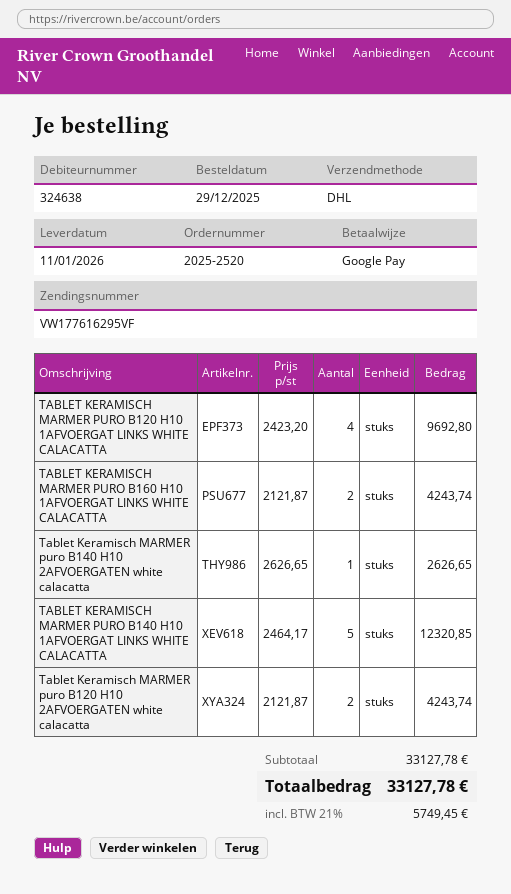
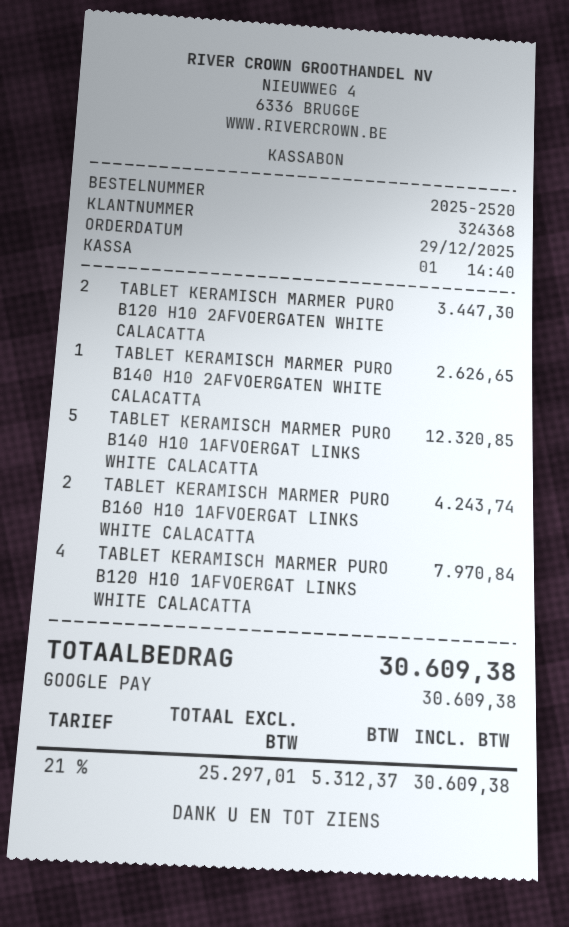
customer number: 324638 -> 324368
TABLET KERAMISCH MARMER PURO B120 H10 1AFVOERGAT LINKS WHITE CALACATTA: 4 for 9692.80 -> 4 for 7970.84
Tablet Keramisch MARMER puro B120 H10 2AFVOERGATEN white calacatta: 2 for 4243.74 -> 2 for 3447.30
tax: 21% = 5749.45 -> 21% = 5312.37
total: 33127.78 -> 30609.38

